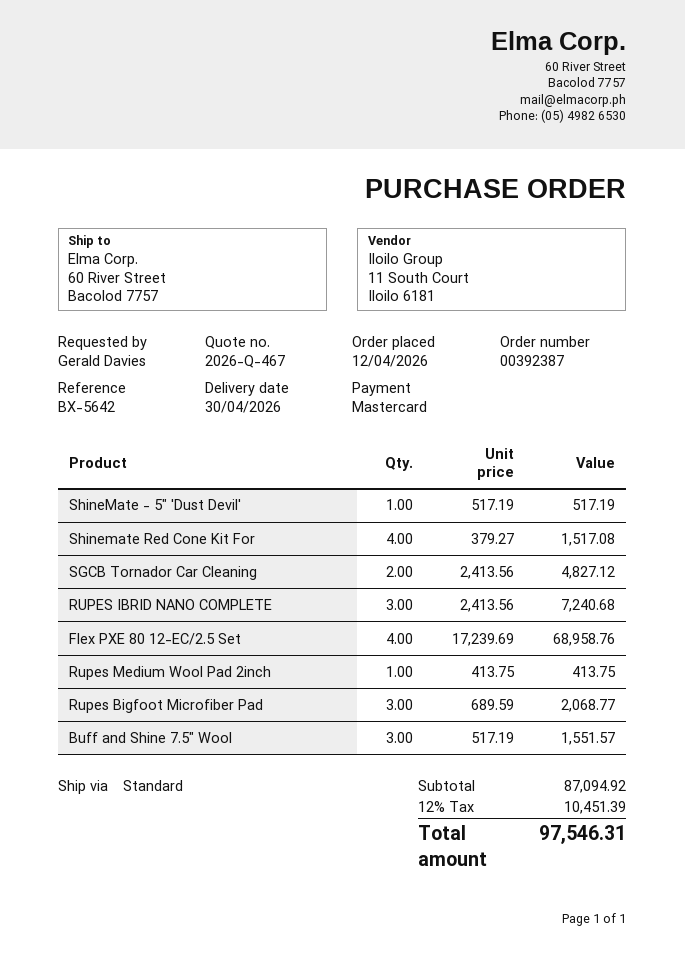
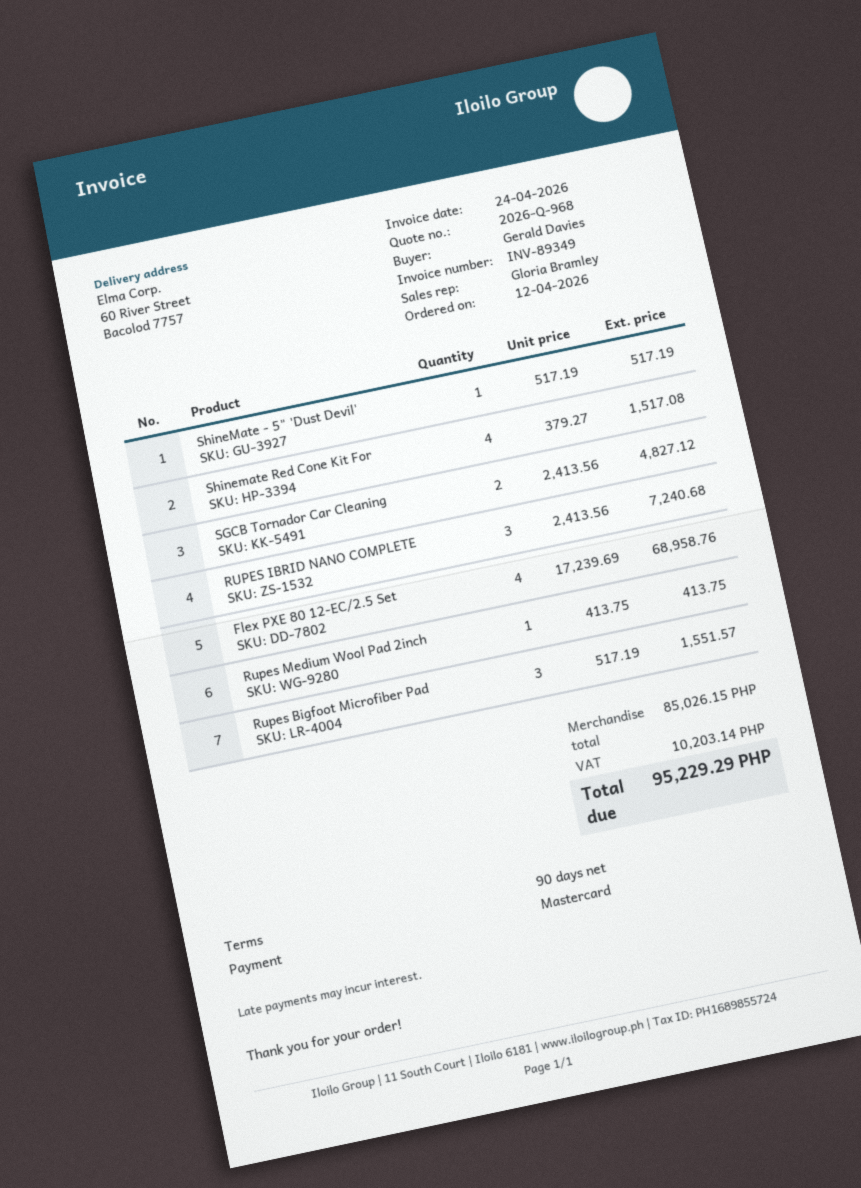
quote number: 2026-Q-467 -> 2026-Q-968
Rupes Bigfoot Microfiber Pad: 3 x 689.59 = 2068.77 -> 3 x 517.19 = 1551.57
Buff and Shine 7.5" Wool: 3 x 517.19 = 1551.57 -> none
subtotal: 87094.92 -> 85026.15
tax: 10451.39 -> 10203.14
total: 97546.31 -> 95229.29

